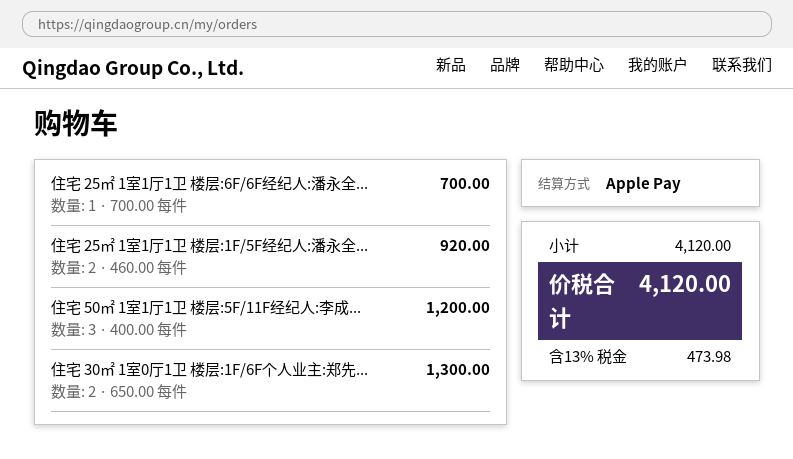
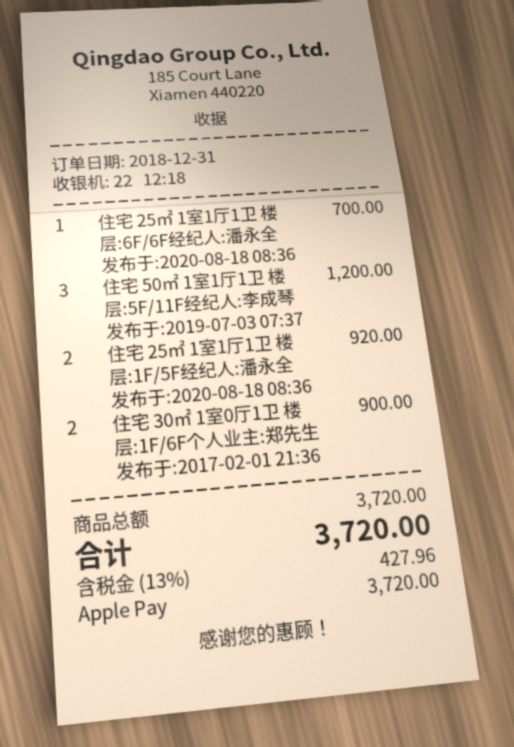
住宅 30㎡ 1室0厅1卫 楼层:1F/6F个人业主:郑先...: 2 for 1300.00 -> 2 for 900.00
subtotal: 4120.00 -> 3720.00
tax: 13% = 473.98 -> 13% = 427.96
total: 4120.00 -> 3720.00

